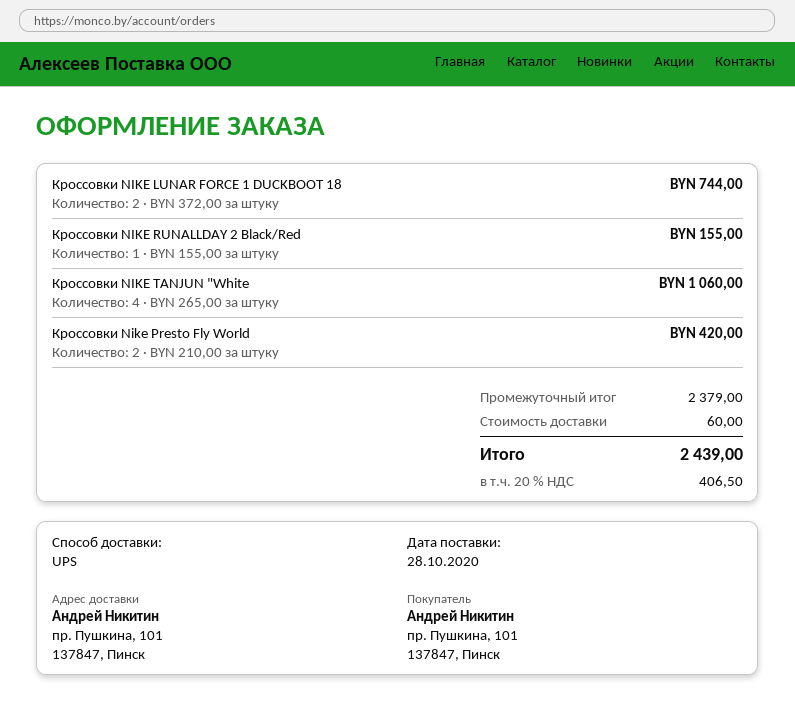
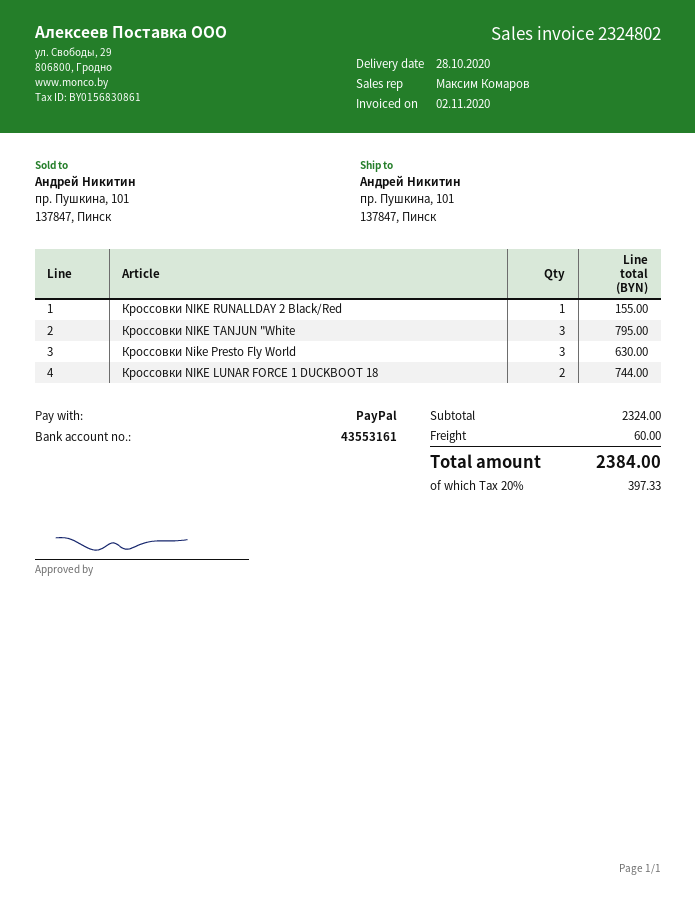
Кроссовки NIKE TANJUN "White: 4 for 1060.00 -> 3 for 795.00
Кроссовки Nike Presto Fly World: 2 for 420.00 -> 3 for 630.00
subtotal: 2379.00 -> 2324.00
tax: 20% = 406.50 -> 20% = 397.33
total: 2439.00 -> 2384.00

